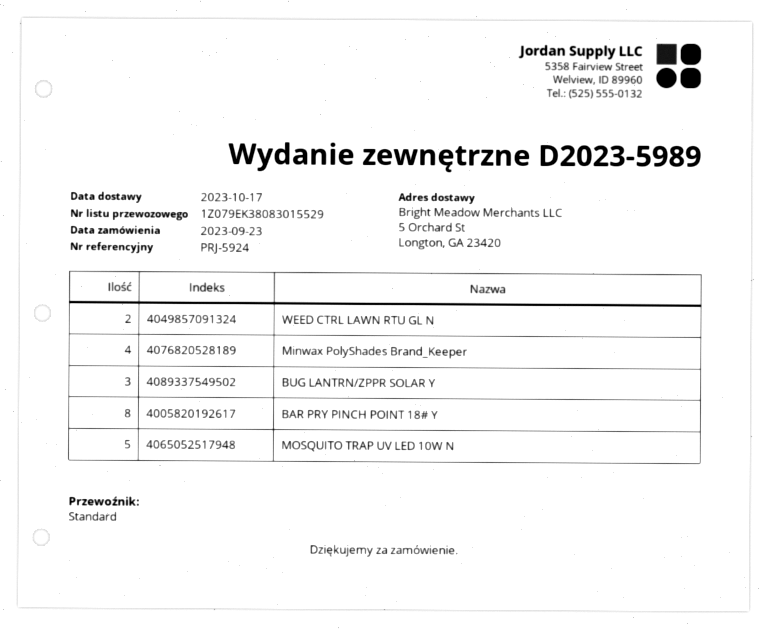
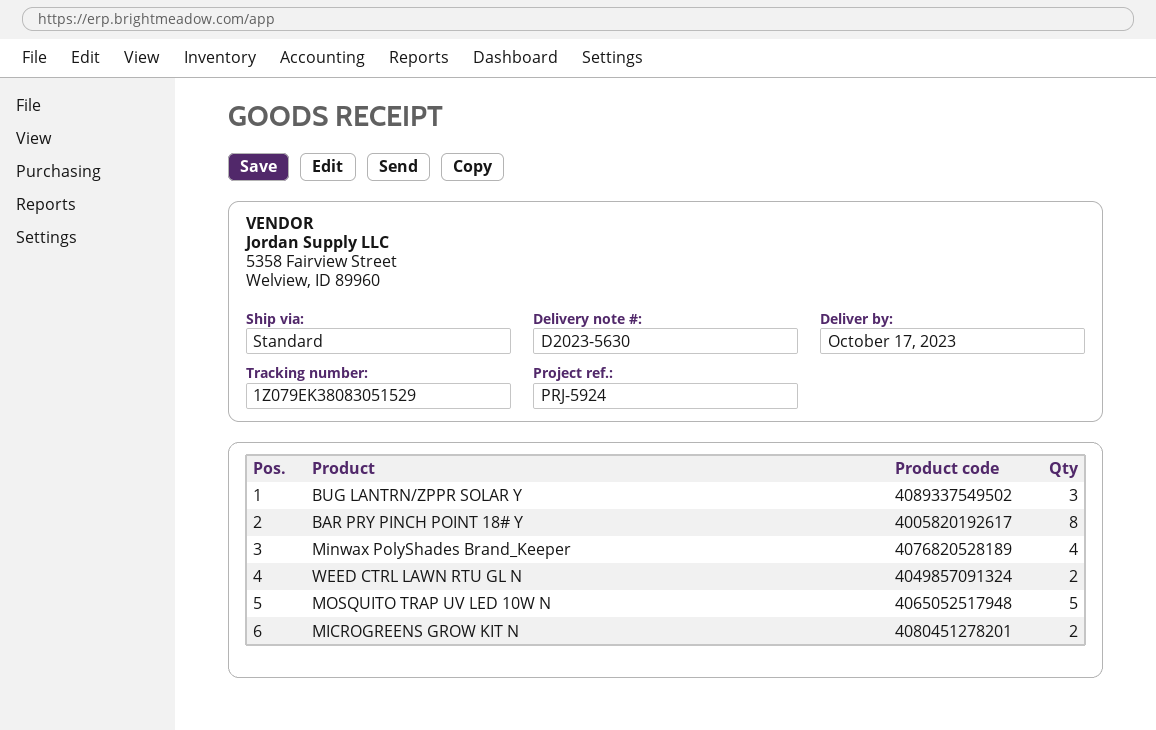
delivery note number: D2023-5989 -> D2023-5630
tracking number: 1Z079EK38083015529 -> 1Z079EK38083051529
MICROGREENS GROW KIT N: none -> 2

